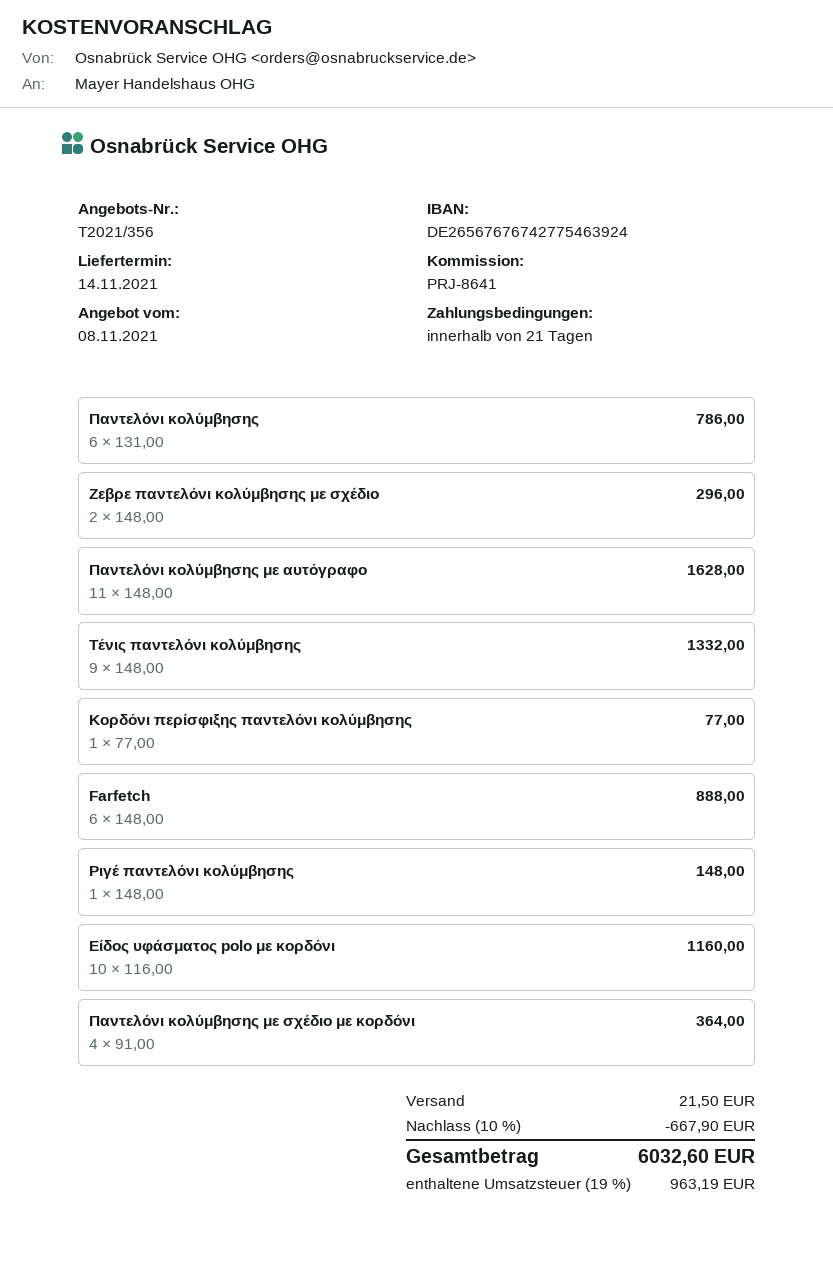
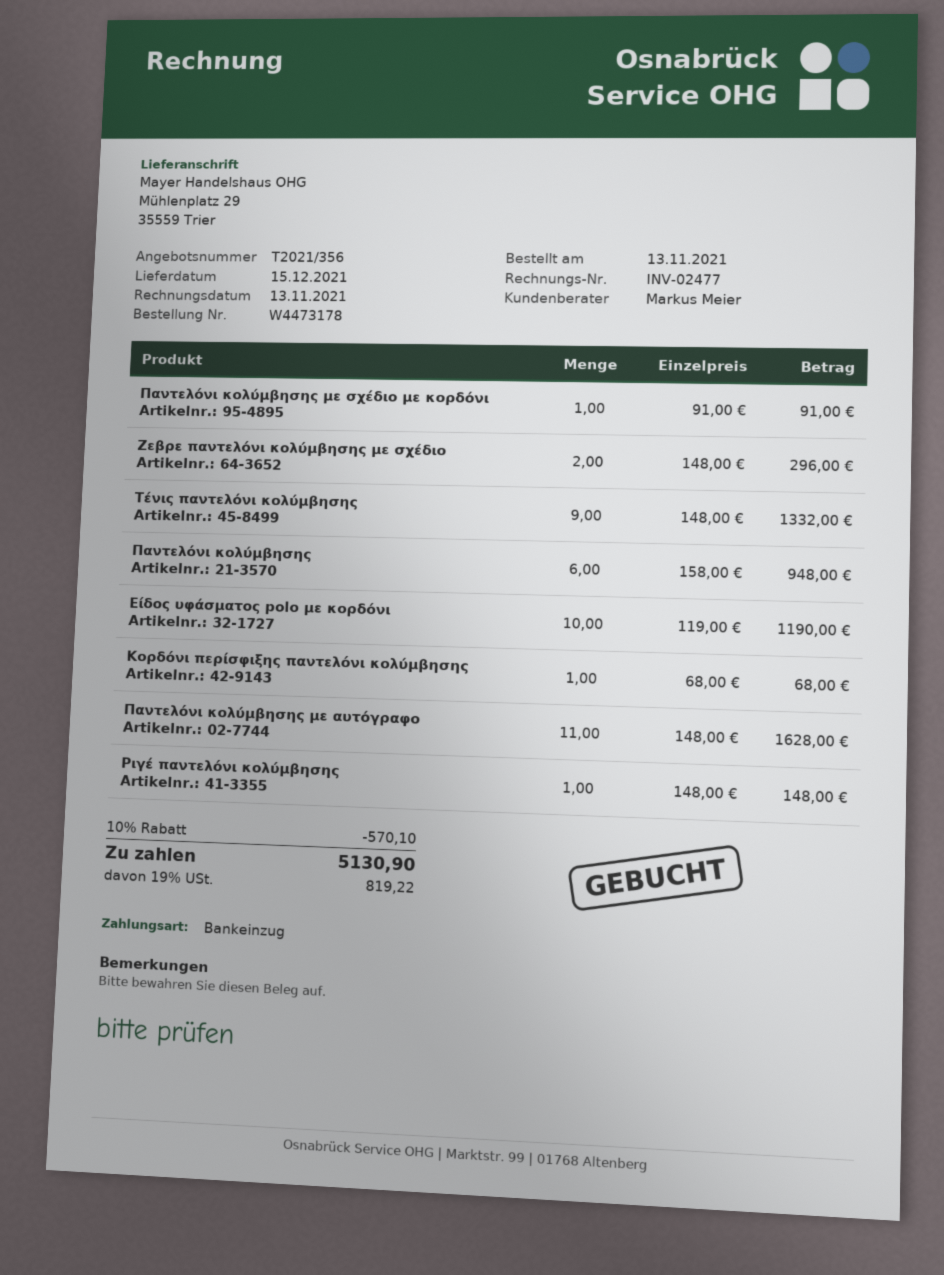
delivery date: 2021-11-14 -> 2021-12-15
Παντελόνι κολύμβησης: 6 x 131.00 = 786.00 -> 6 x 158.00 = 948.00
Κορδόνι περίσφιξης παντελόνι κολύμβησης: 1 x 77.00 = 77.00 -> 1 x 68.00 = 68.00
Farfetch: 6 x 148.00 = 888.00 -> none
Είδος υφάσματος polo με κορδόνι: 10 x 116.00 = 1160.00 -> 10 x 119.00 = 1190.00
Παντελόνι κολύμβησης με σχέδιο με κορδόνι: 4 x 91.00 = 364.00 -> 1 x 91.00 = 91.00
discount: 10% = 667.90 -> 10% = 570.10
shipping: 21.50 -> none
tax: 19% = 963.19 -> 19% = 819.22
total: 6032.60 -> 5130.90

